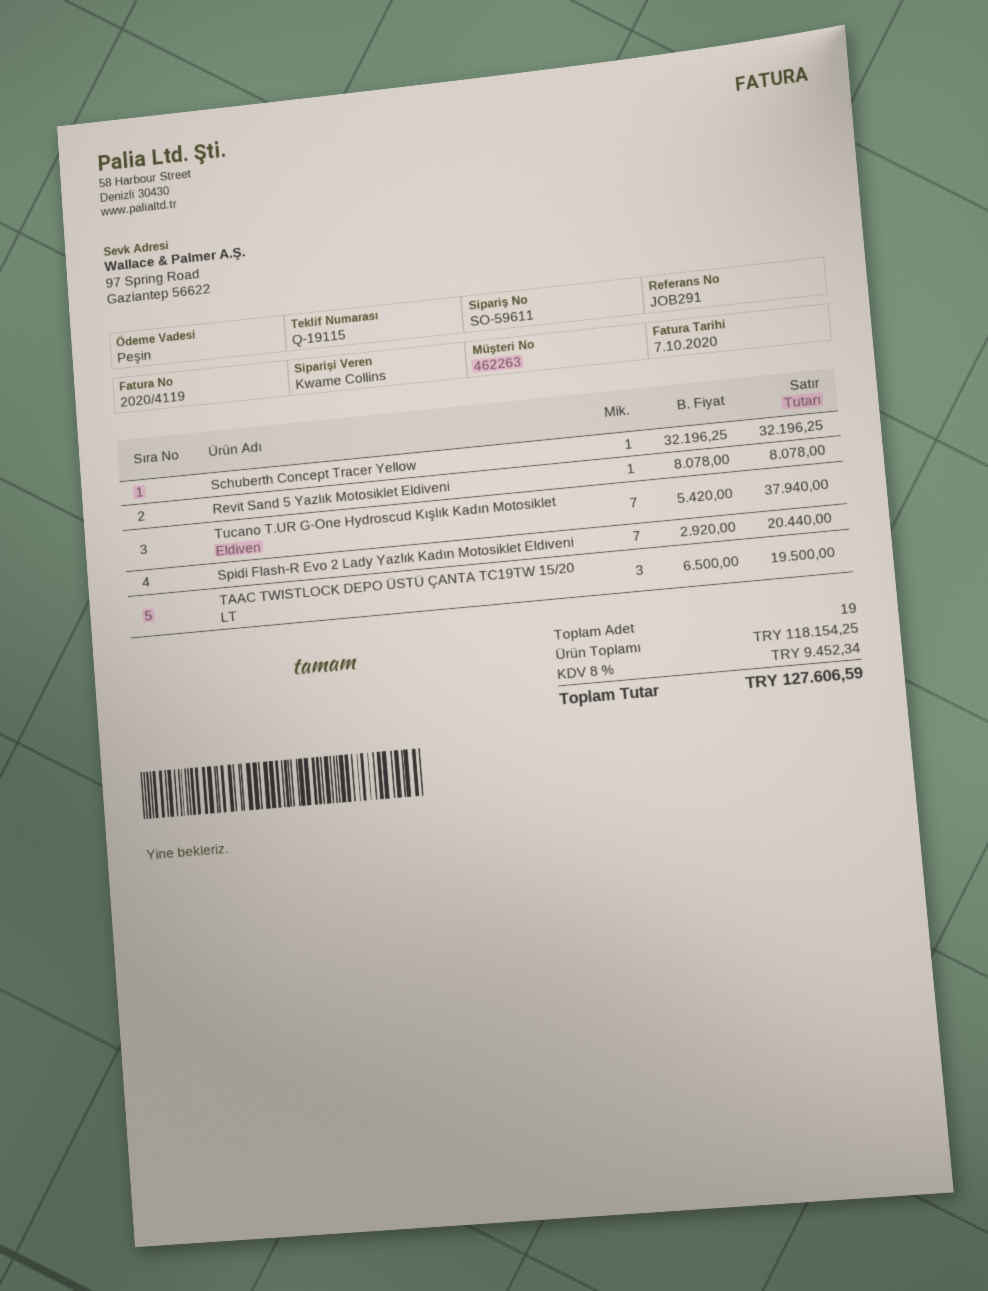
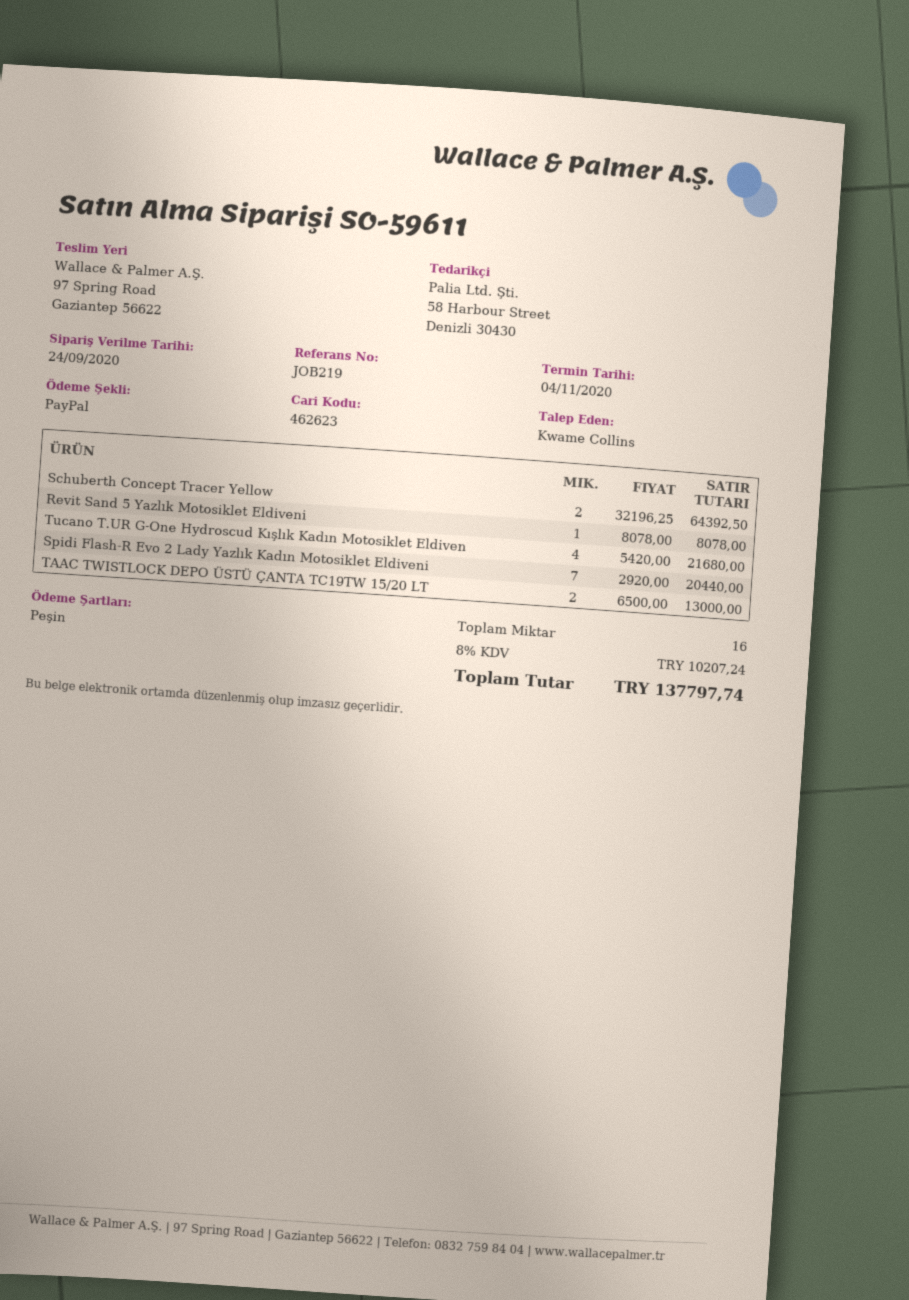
customer number: 462263 -> 462623
reference: JOB291 -> JOB219
Schuberth Concept Tracer Yellow: 1 x 32196.25 = 32196.25 -> 2 x 32196.25 = 64392.50
Tucano T.UR G-One Hydroscud Kışlık Kadın Motosiklet Eldiven: 7 x 5420.00 = 37940.00 -> 4 x 5420.00 = 21680.00
TAAC TWISTLOCK DEPO ÜSTÜ ÇANTA TC19TW 15/20 LT: 3 x 6500.00 = 19500.00 -> 2 x 6500.00 = 13000.00
total quantity: 19 -> 16
tax: 8% = 9452.34 -> 8% = 10207.24
total: 127606.59 -> 137797.74

